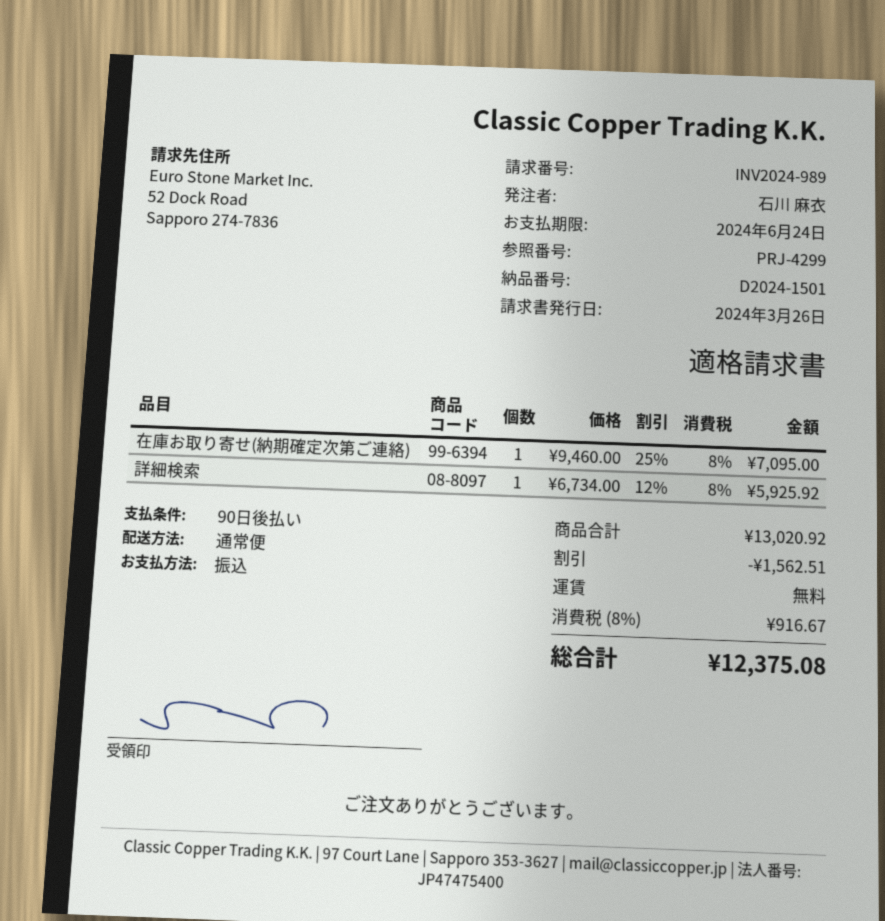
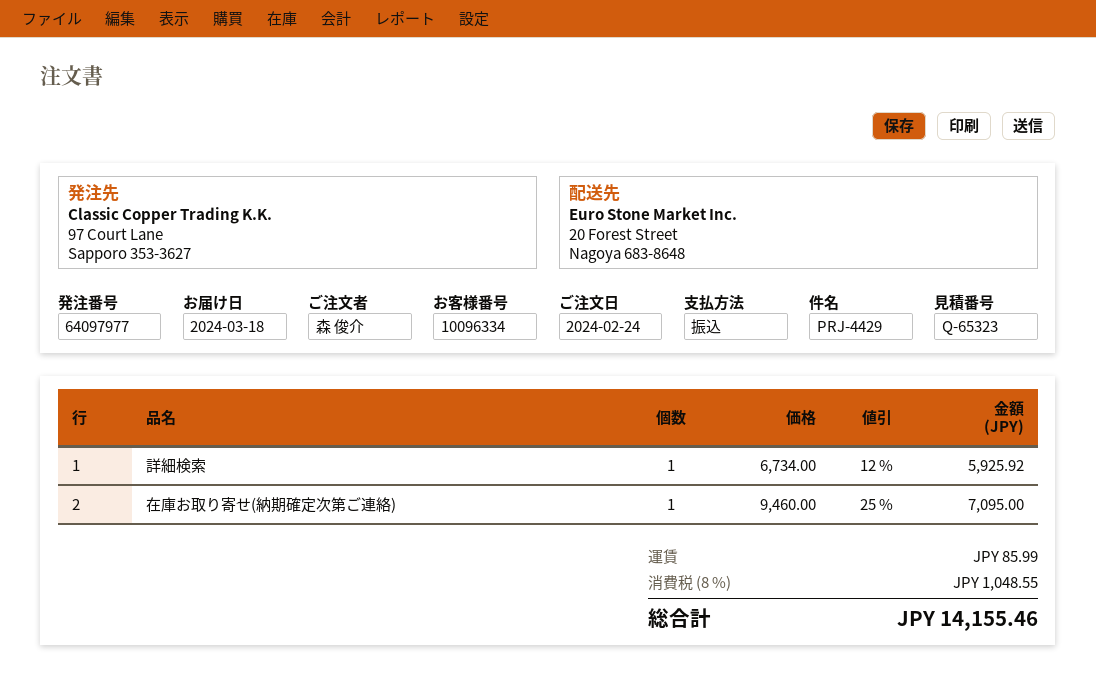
reference: PRJ-4299 -> PRJ-4429
ordered by: 石川 麻衣 -> 森 俊介
discount: 1562.51 -> none
shipping: 0.00 -> 85.99
tax: 8% = 916.67 -> 8% = 1048.55
total: 12375.08 -> 14155.46

